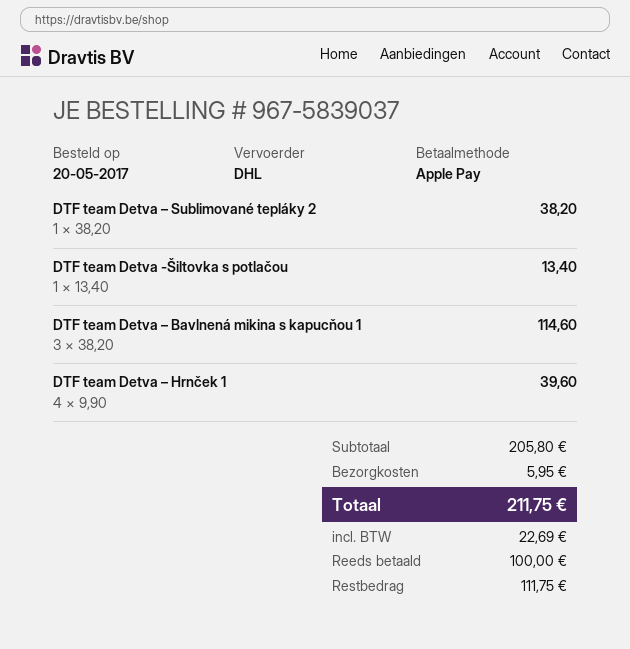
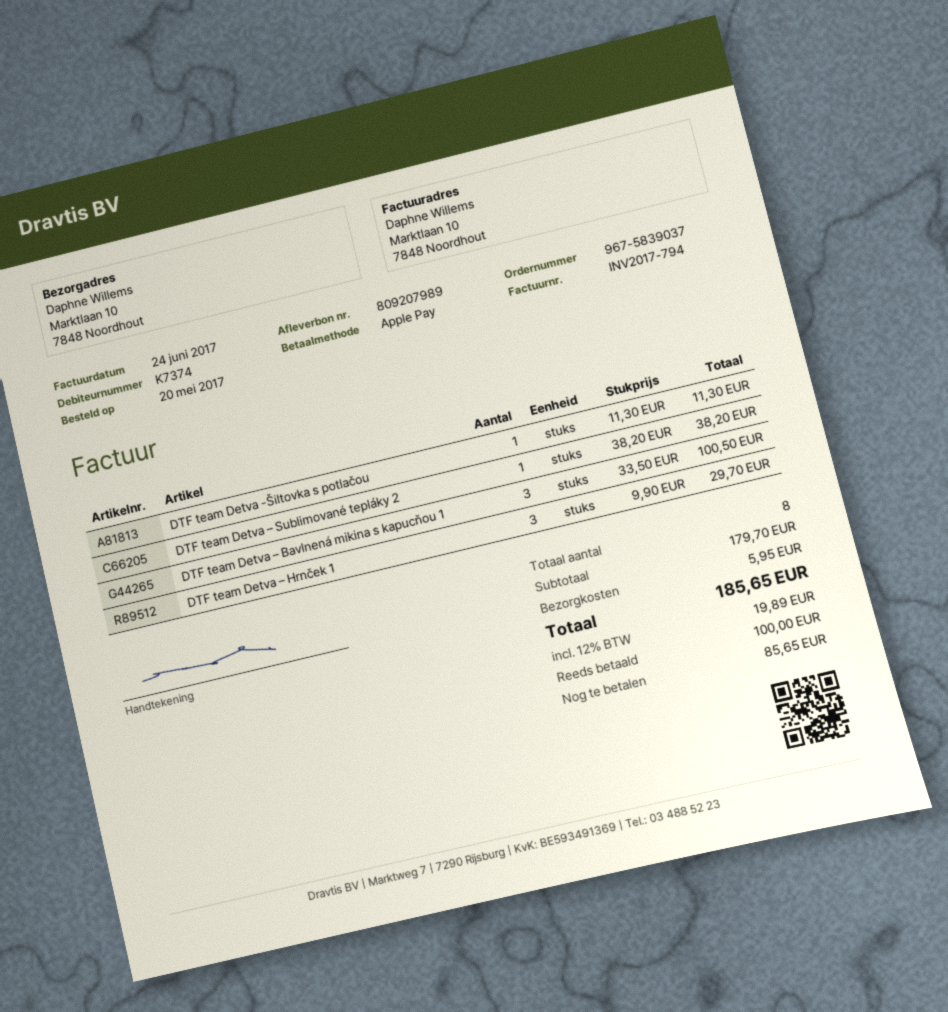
DTF team Detva -Šiltovka s potlačou: 1 x 13.40 = 13.40 -> 1 x 11.30 = 11.30
DTF team Detva – Bavlnená mikina s kapucňou 1: 3 x 38.20 = 114.60 -> 3 x 33.50 = 100.50
DTF team Detva – Hrnček 1: 4 x 9.90 = 39.60 -> 3 x 9.90 = 29.70
subtotal: 205.80 -> 179.70
tax: 22.69 -> 19.89
total: 211.75 -> 185.65
balance: 111.75 -> 85.65

